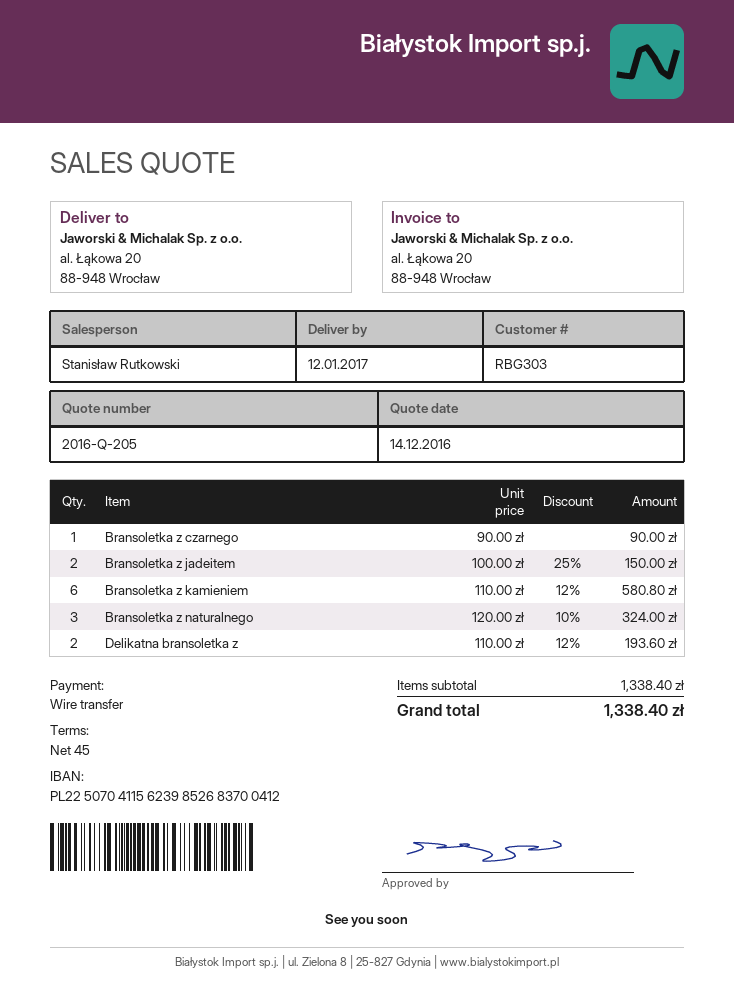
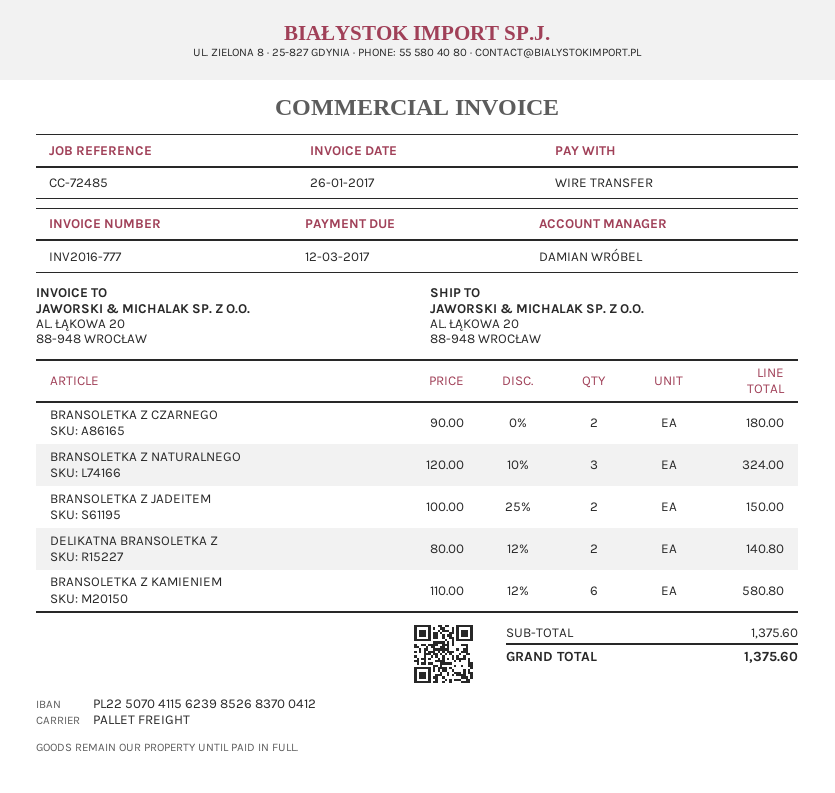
sales rep: Stanisław Rutkowski -> DAMIAN WRÓBEL
Bransoletka z czarnego: 1 x 90.00 = 90.00 -> 2 x 90.00 = 180.00
Delikatna bransoletka z: 2 x 110.00 - 12% = 193.60 -> 2 x 80.00 - 12% = 140.80
subtotal: 1338.40 -> 1375.60
total: 1338.40 -> 1375.60

